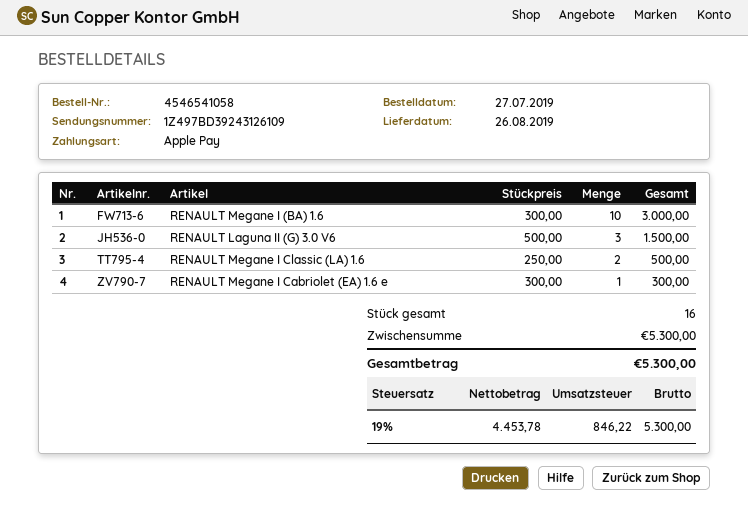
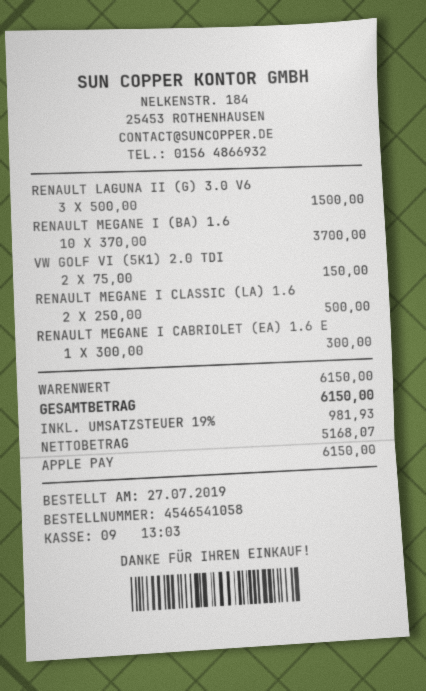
RENAULT Megane I (BA) 1.6: 10 x 300.00 = 3000.00 -> 10 x 370.00 = 3700.00
VW GOLF VI (5K1) 2.0 TDI: none -> 2 x 75.00 = 150.00
subtotal: 5300.00 -> 6150.00
net: 4453.78 -> 5168.07
tax: 19% = 846.22 -> 19% = 981.93
total: 5300.00 -> 6150.00

